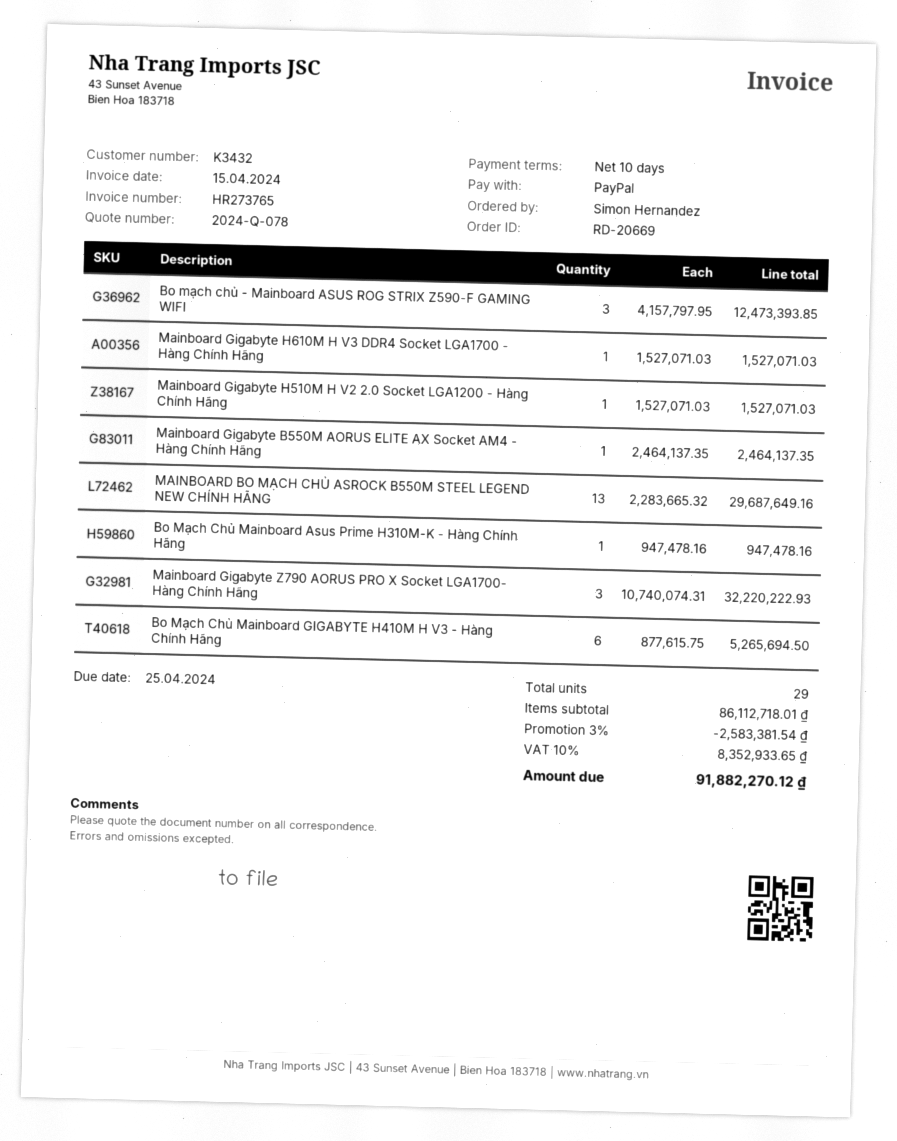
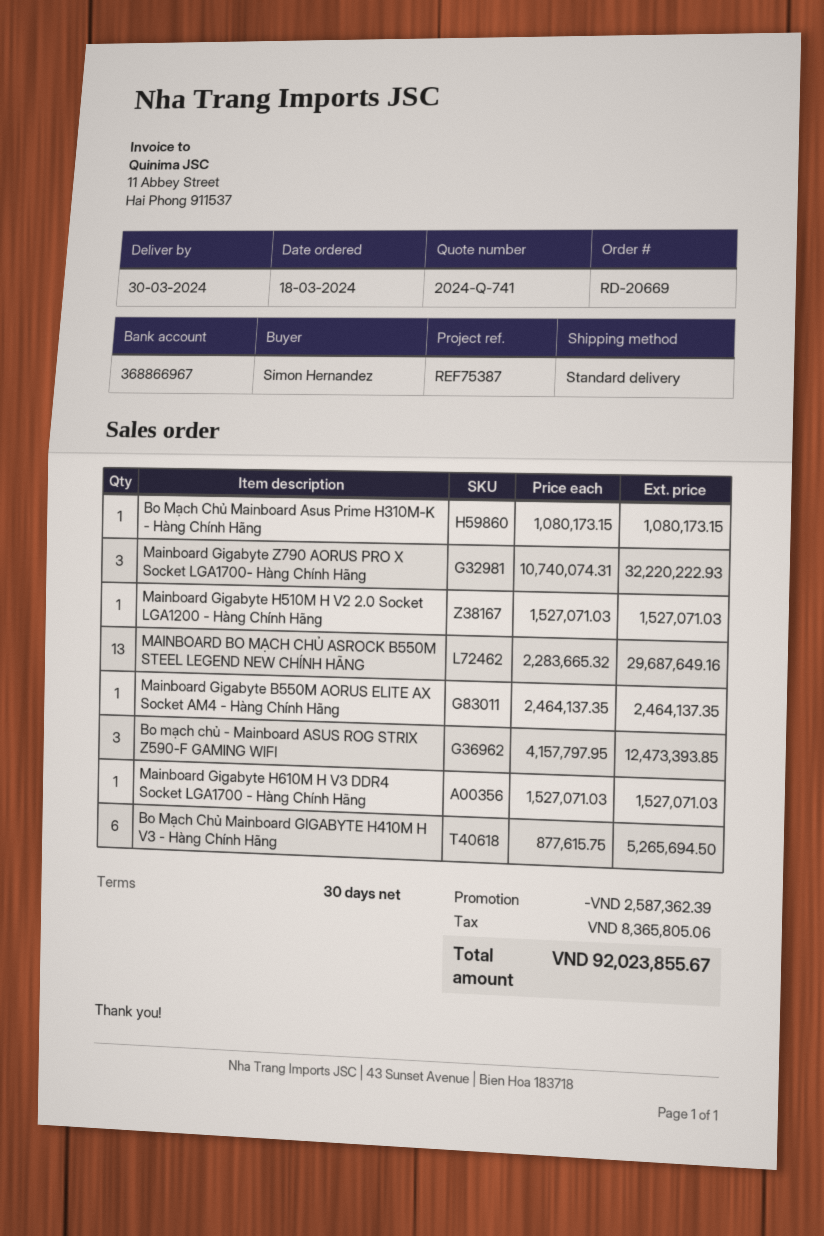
quote number: 2024-Q-078 -> 2024-Q-741
payment terms: 10 days -> 30 days
Bo Mạch Chủ Mainboard Asus Prime H310M-K - Hàng Chính Hãng: 1 x 947478.16 = 947478.16 -> 1 x 1080173.15 = 1080173.15
discount: 2583381.54 -> 2587362.39
tax: 8352933.65 -> 8365805.06
total: 91882270.12 -> 92023855.67

